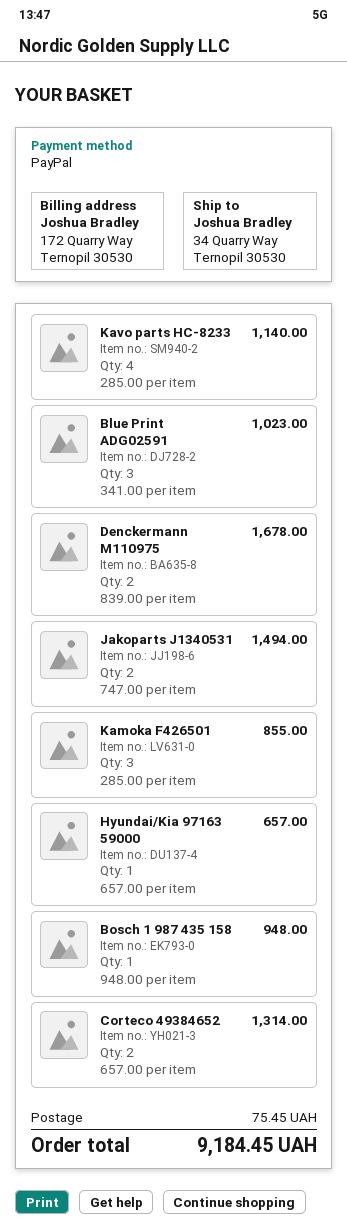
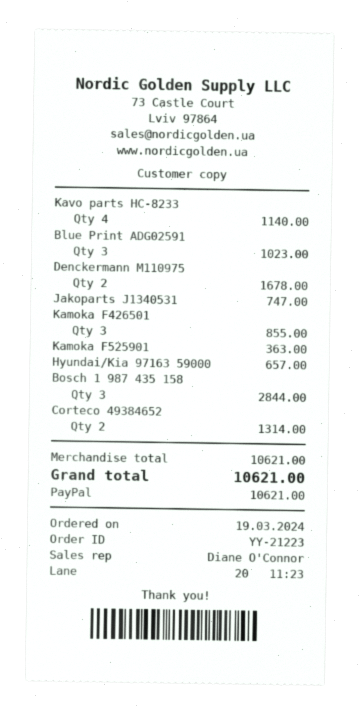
Jakoparts J1340531: 2 for 1494.00 -> 1 for 747.00
Bosch 1 987 435 158: 1 for 948.00 -> 3 for 2844.00
Kamoka F525901: none -> 1 for 363.00
shipping: 75.45 -> none
total: 9184.45 -> 10621.00

